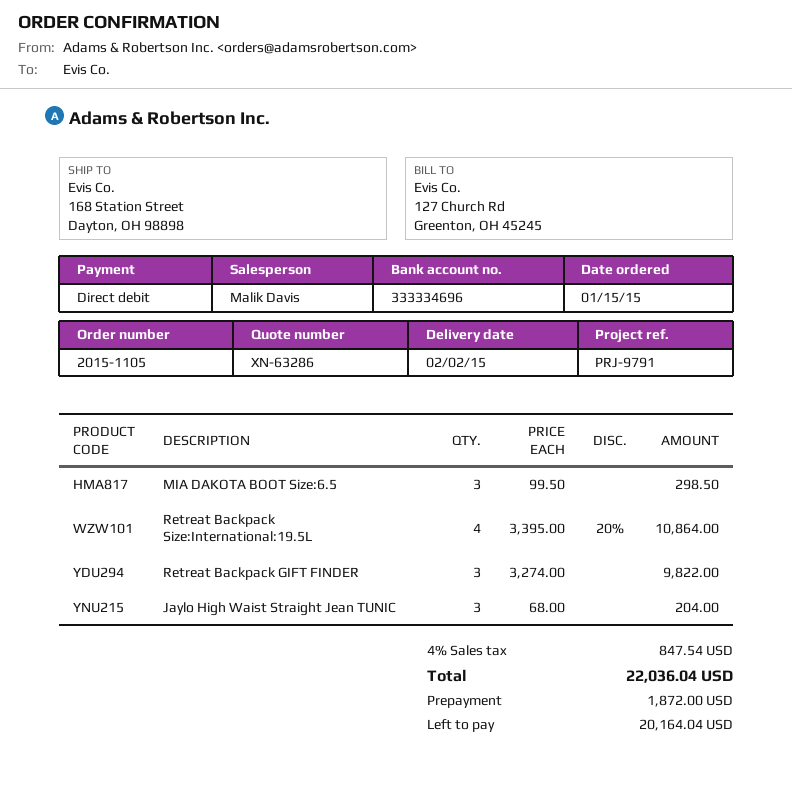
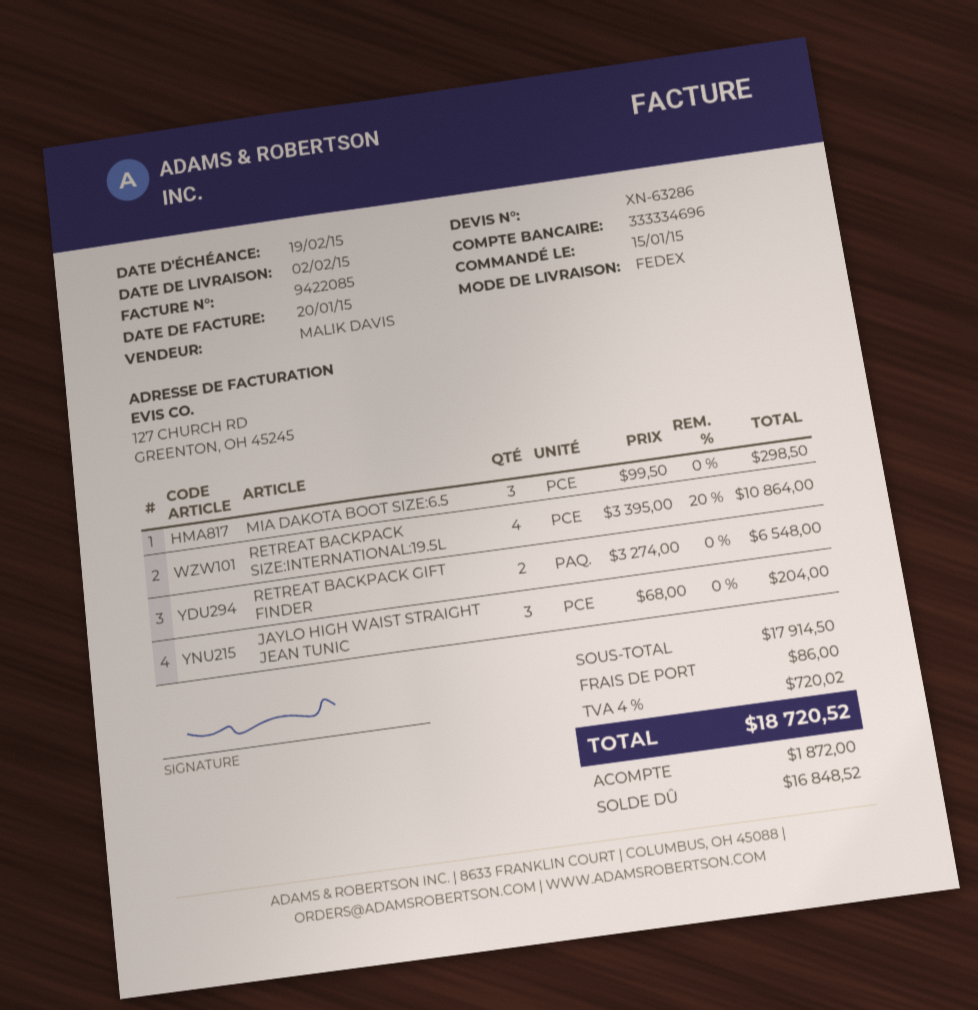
Retreat Backpack GIFT FINDER: 3 x 3274.00 = 9822.00 -> 2 x 3274.00 = 6548.00
shipping: none -> 86.00
tax: 4% = 847.54 -> 4% = 720.02
total: 22036.04 -> 18720.52
balance: 20164.04 -> 16848.52

